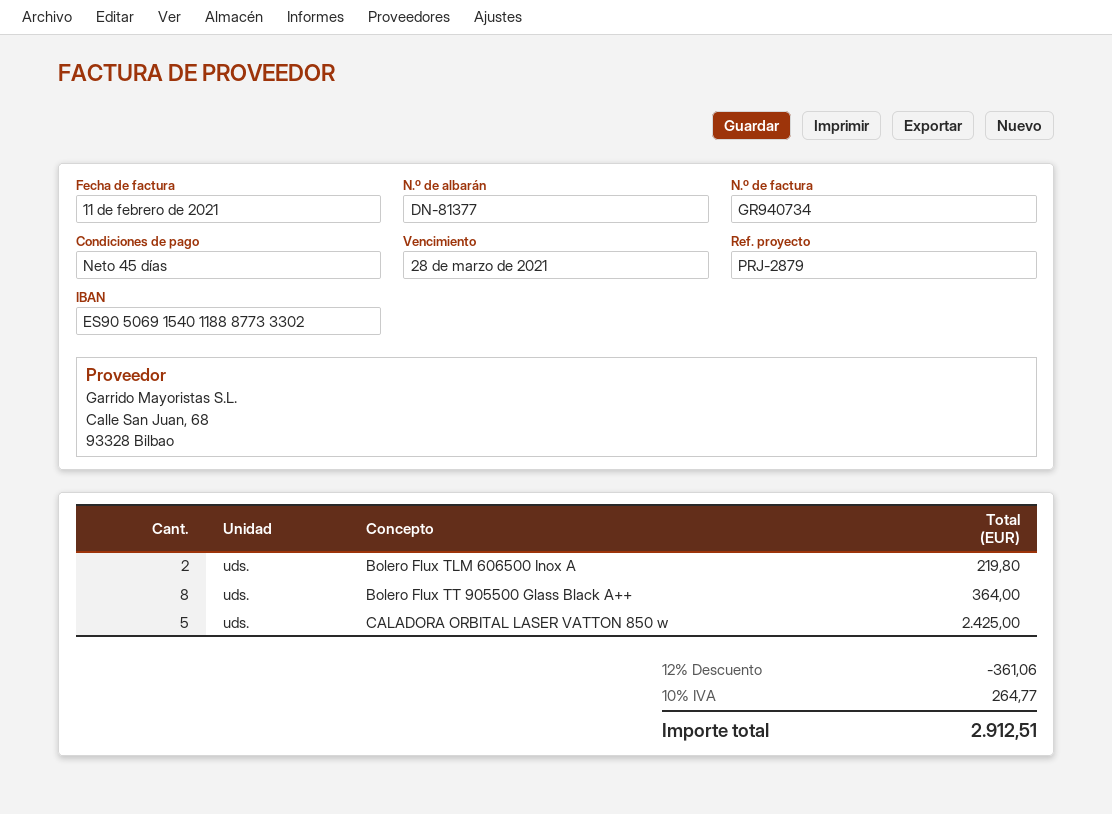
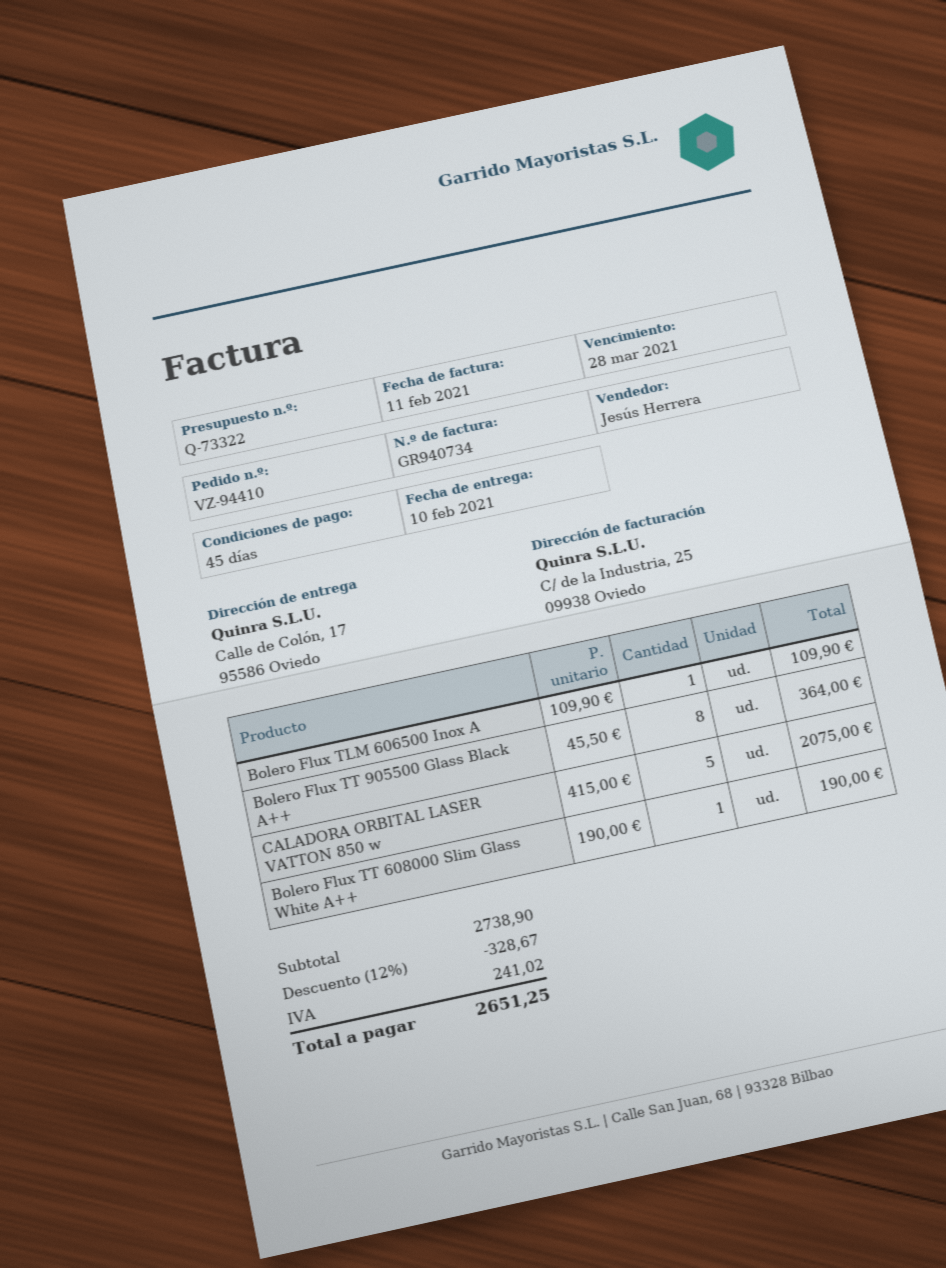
Bolero Flux TLM 606500 Inox A: 2 for 219.80 -> 1 for 109.90
CALADORA ORBITAL LASER VATTON 850 w: 5 for 2425.00 -> 5 for 2075.00
Bolero Flux TT 608000 Slim Glass White A++: none -> 1 for 190.00
discount: 12% = 361.06 -> 12% = 328.67
tax: 264.77 -> 241.02
total: 2912.51 -> 2651.25

